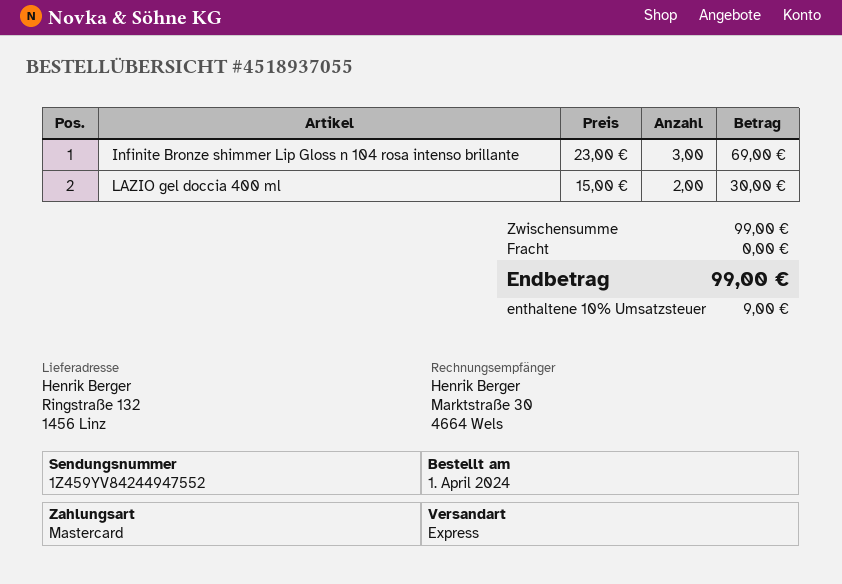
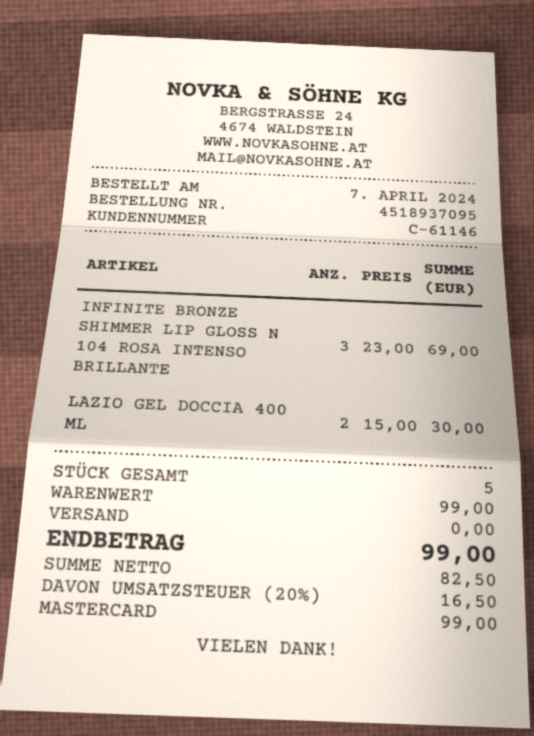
order number: 4518937055 -> 4518937095
order date: 2024-04-01 -> 2024-04-07
tax: 10% = 9.00 -> 20% = 16.50

